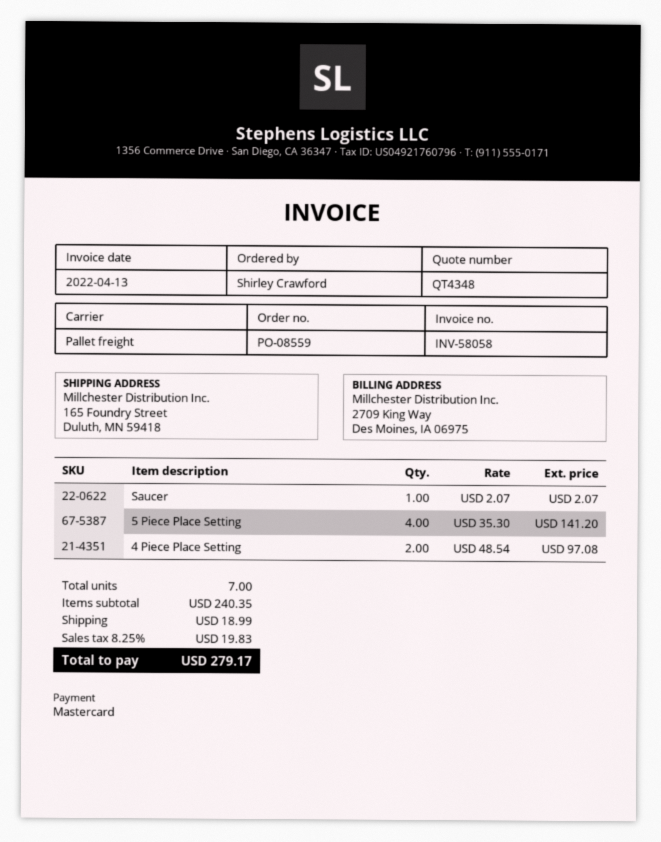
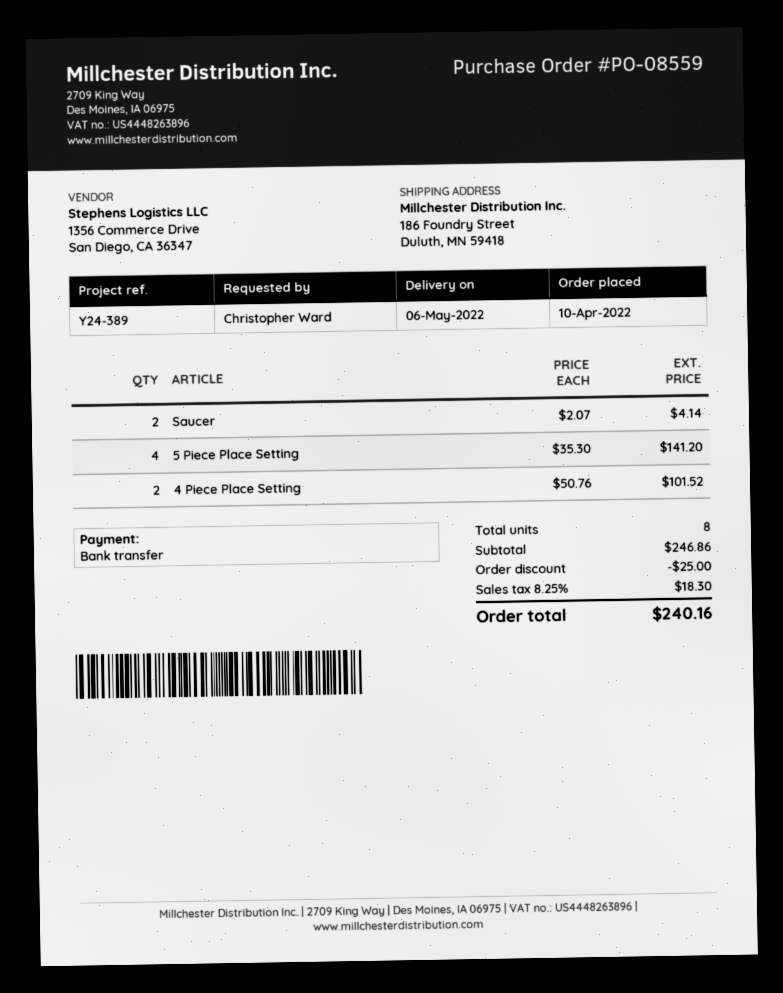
ordered by: Shirley Crawford -> Christopher Ward
payment method: Mastercard -> bank transfer
ship to: 165 Foundry Street, Duluth, MN 59418 -> 186 Foundry Street, Duluth, MN 59418
Saucer: 1 x 2.07 = 2.07 -> 2 x 2.07 = 4.14
4 Piece Place Setting: 2 x 48.54 = 97.08 -> 2 x 50.76 = 101.52
total quantity: 7 -> 8
subtotal: 240.35 -> 246.86
discount: none -> 25.00
shipping: 18.99 -> none
tax: 8.25% = 19.83 -> 8.25% = 18.30
total: 279.17 -> 240.16

